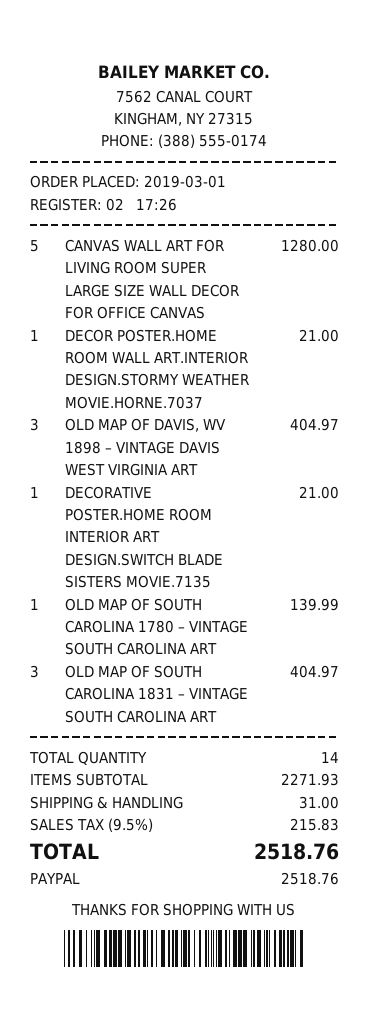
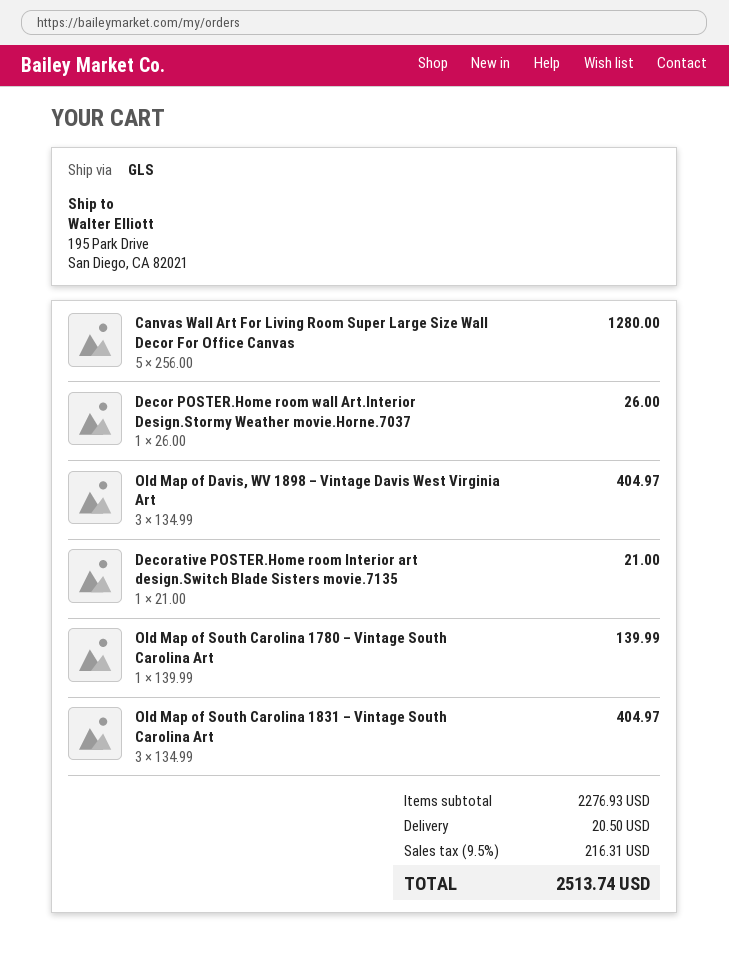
DECOR POSTER.HOME ROOM WALL ART.INTERIOR DESIGN.STORMY WEATHER MOVIE.HORNE.7037: 1 for 21.00 -> 1 for 26.00
subtotal: 2271.93 -> 2276.93
shipping: 31.00 -> 20.50
tax: 9.5% = 215.83 -> 9.5% = 216.31
total: 2518.76 -> 2513.74

